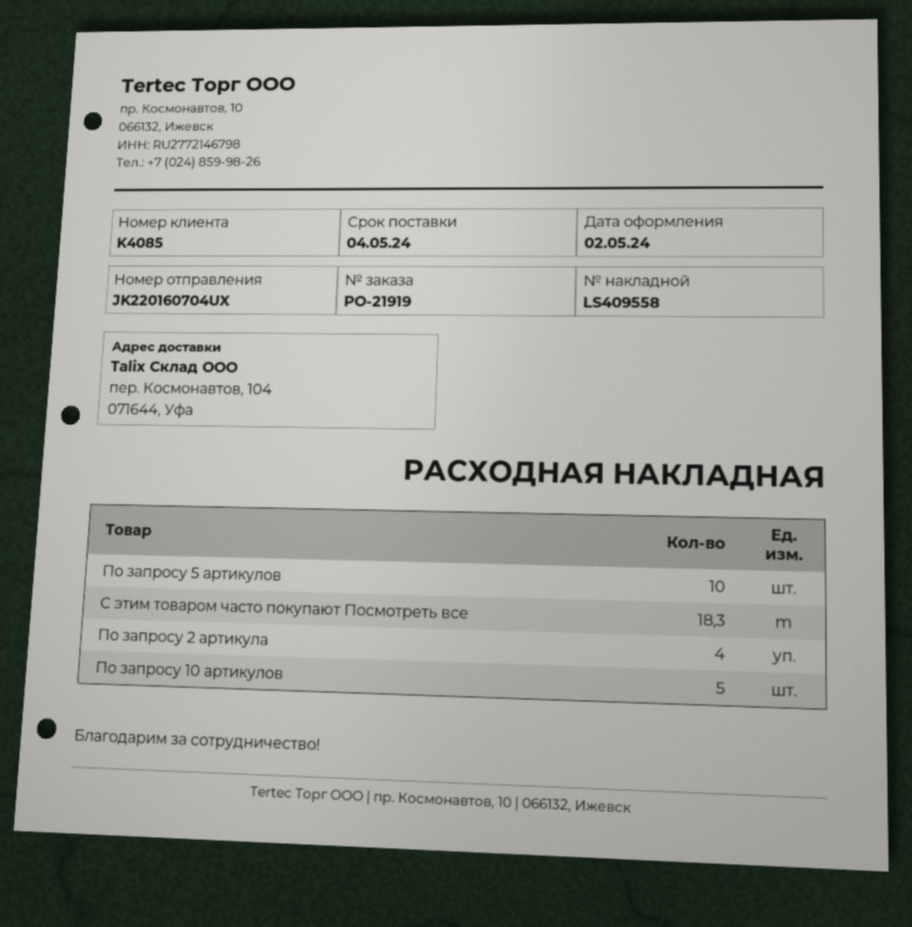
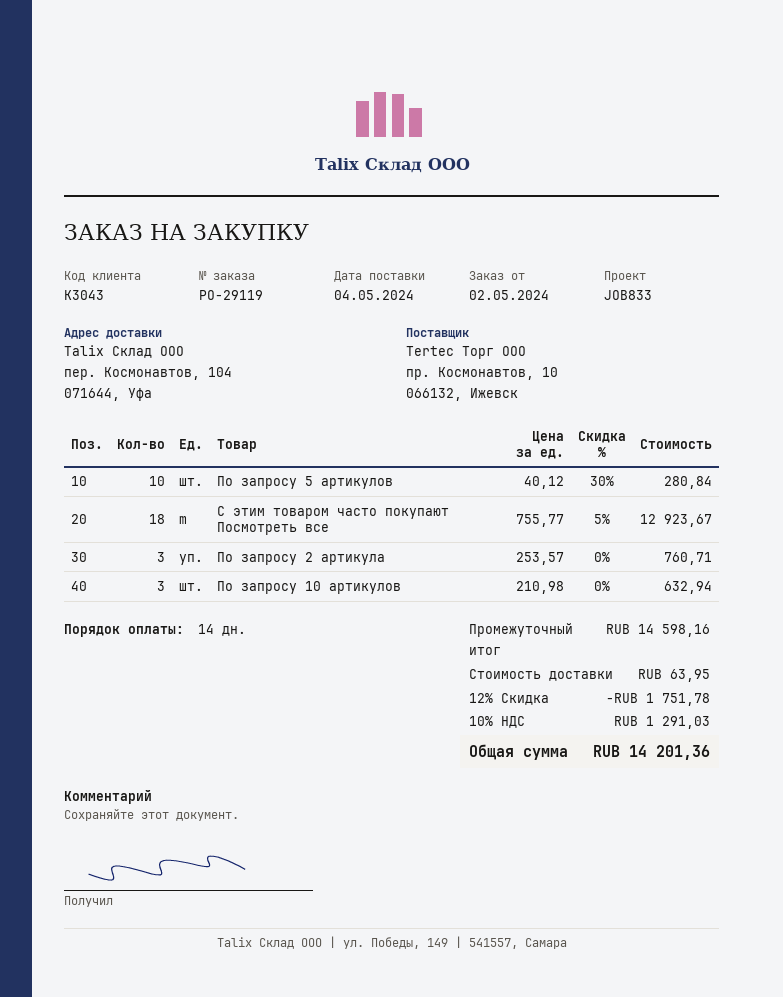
order number: PO-21919 -> PO-29119
customer number: K4085 -> K3043
С этим товаром часто покупают Посмотреть все: 18.3 -> 18
По запросу 2 артикула: 4 -> 3
По запросу 10 артикулов: 5 -> 3

